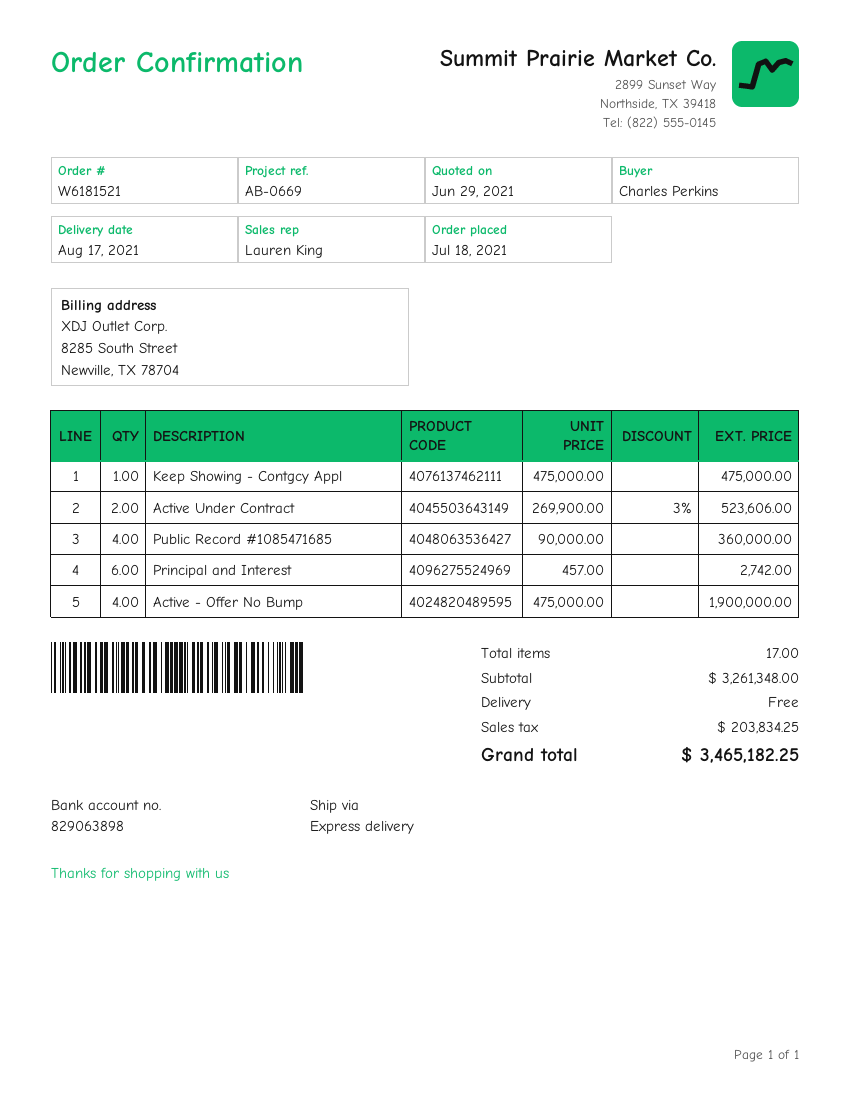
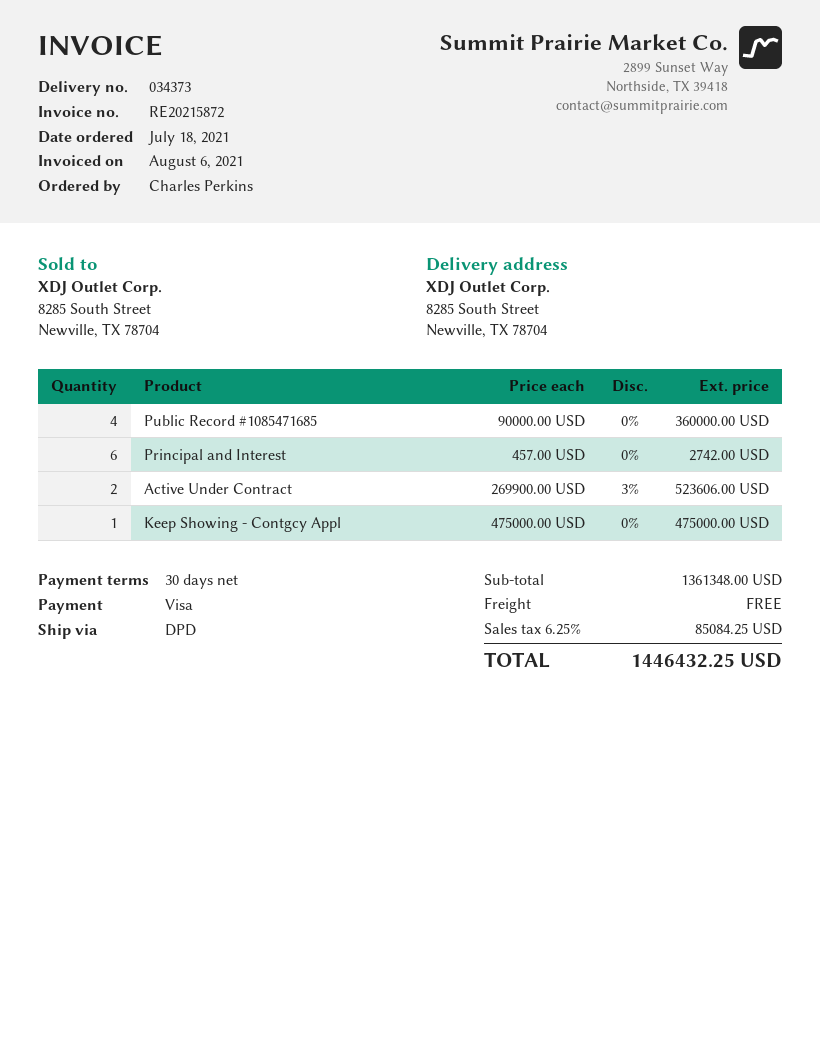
shipping method: express -> DPD
Active - Offer No Bump: 4 x 475000.00 = 1900000.00 -> none
subtotal: 3261348.00 -> 1361348.00
tax: 203834.25 -> 85084.25
total: 3465182.25 -> 1446432.25

